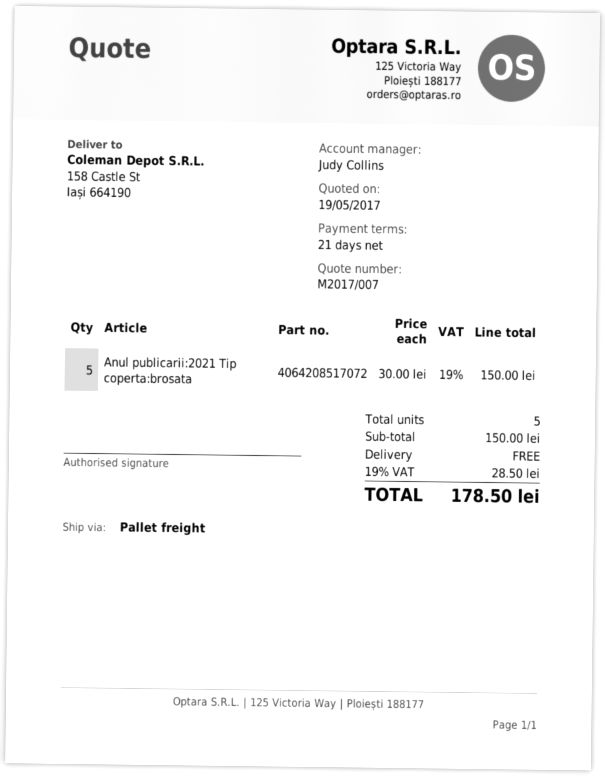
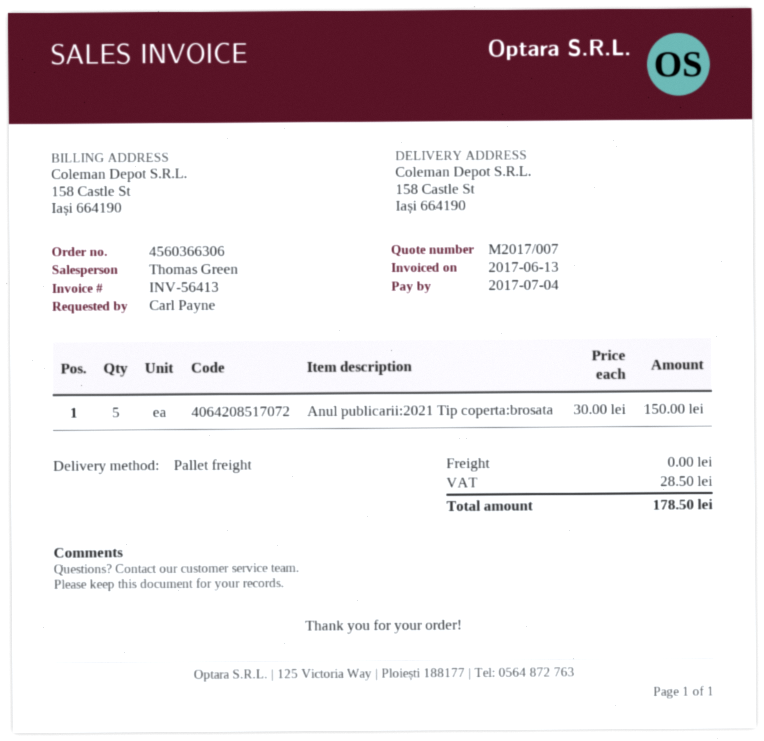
sales rep: Judy Collins -> Thomas Green

